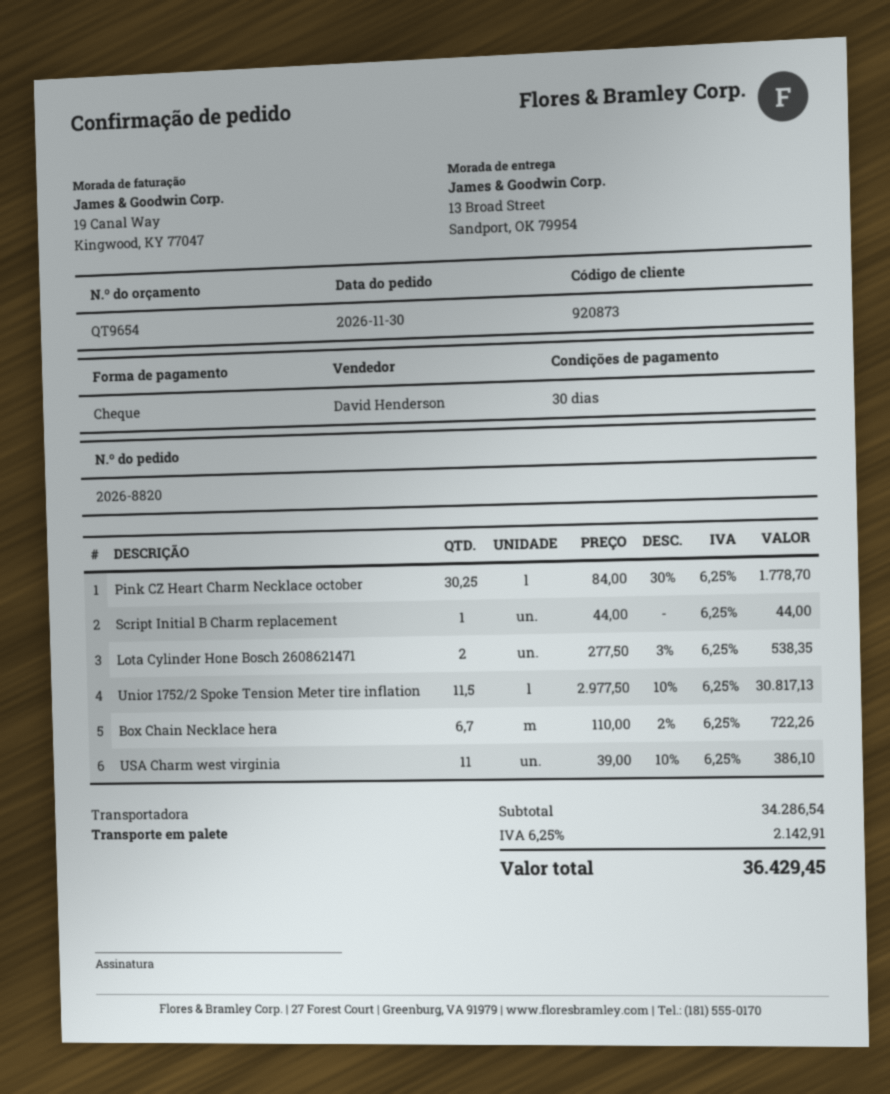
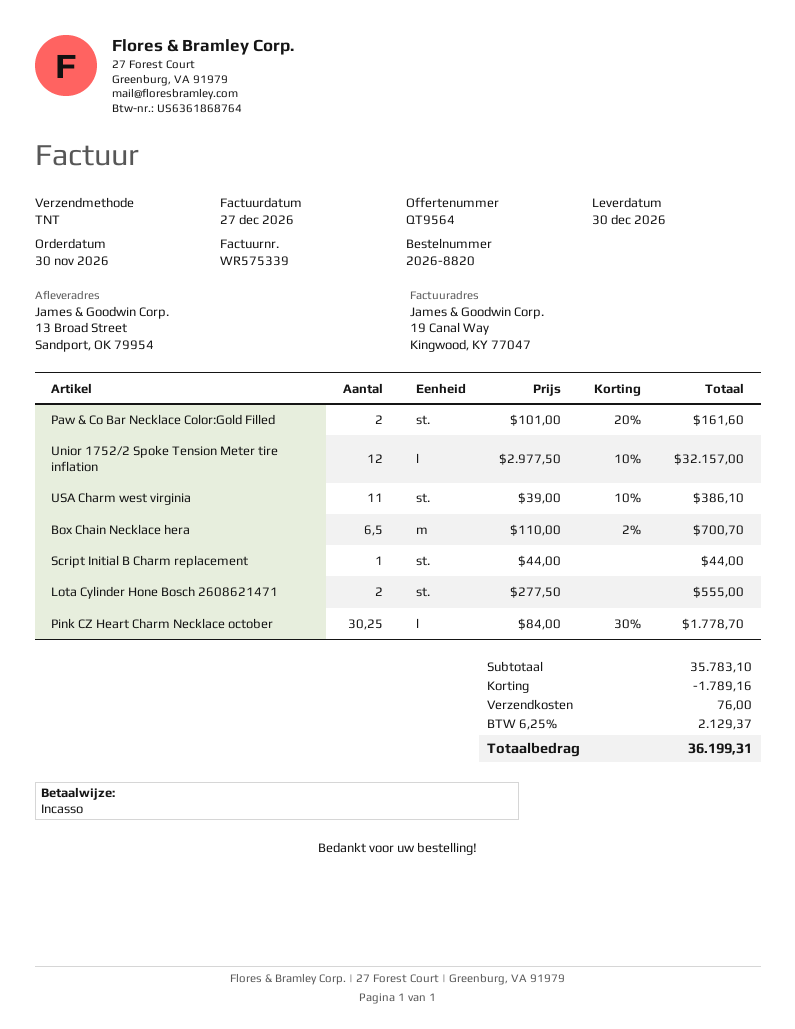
quote number: QT9654 -> QT9564
payment method: cheque -> direct debit
shipping method: pallet freight -> TNT
Lota Cylinder Hone Bosch 2608621471: 2 x 277.50 - 3% = 538.35 -> 2 x 277.50 = 555.00
Unior 1752/2 Spoke Tension Meter tire inflation: 11.5 x 2977.50 - 10% = 30817.13 -> 12 x 2977.50 - 10% = 32157.00
Box Chain Necklace hera: 6.7 x 110.00 - 2% = 722.26 -> 6.5 x 110.00 - 2% = 700.70
Paw & Co Bar Necklace Color:Gold Filled: none -> 2 x 101.00 - 20% = 161.60
subtotal: 34286.54 -> 35783.10
discount: none -> 1789.16
shipping: none -> 76.00
tax: 6.25% = 2142.91 -> 6.25% = 2129.37
total: 36429.45 -> 36199.31

